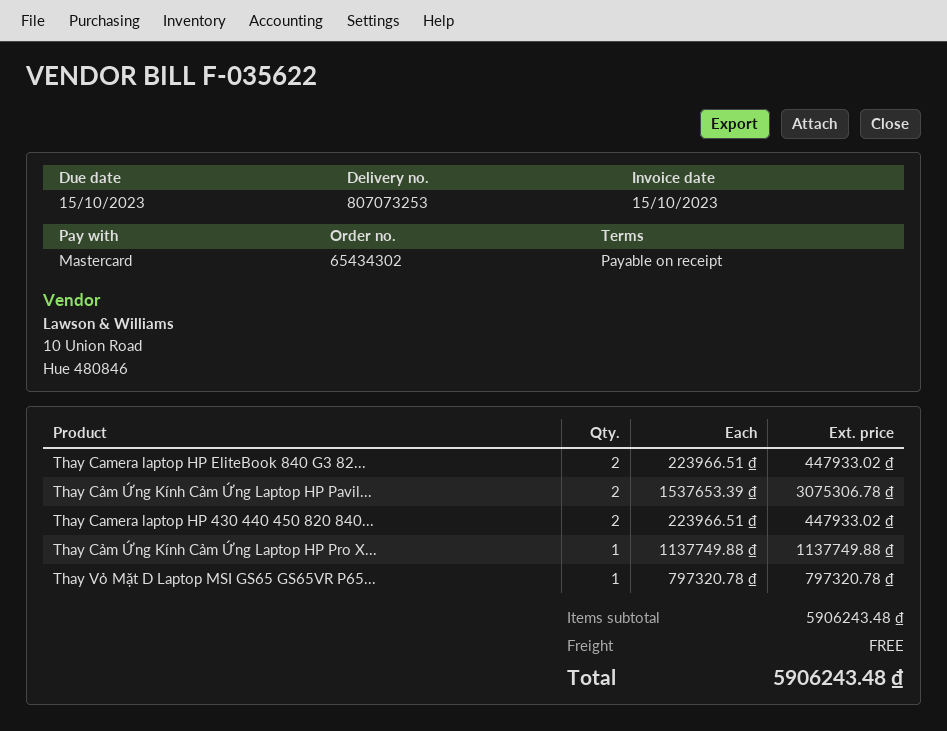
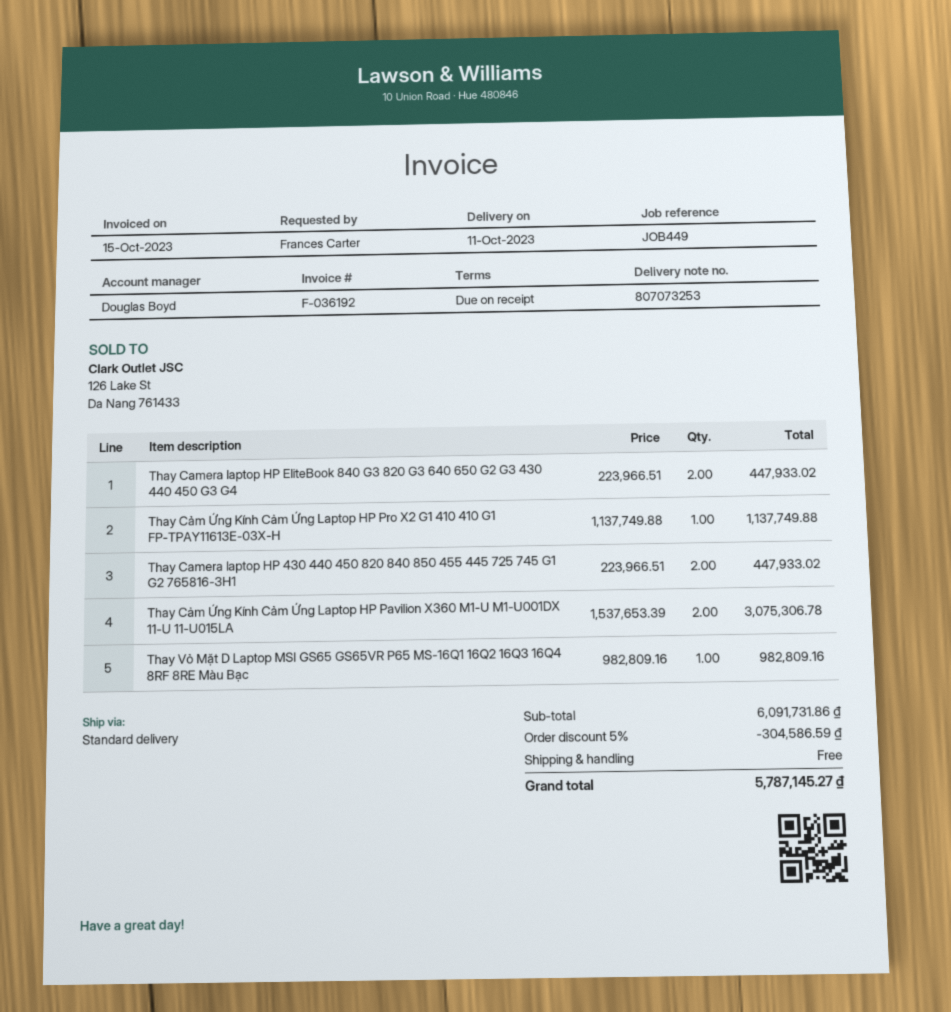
invoice number: F-035622 -> F-036192
Thay Vỏ Mặt D Laptop MSI GS65 GS65VR P65...: 1 x 797320.78 = 797320.78 -> 1 x 982809.16 = 982809.16
subtotal: 5906243.48 -> 6091731.86
discount: none -> 5% = 304586.59
total: 5906243.48 -> 5787145.27

